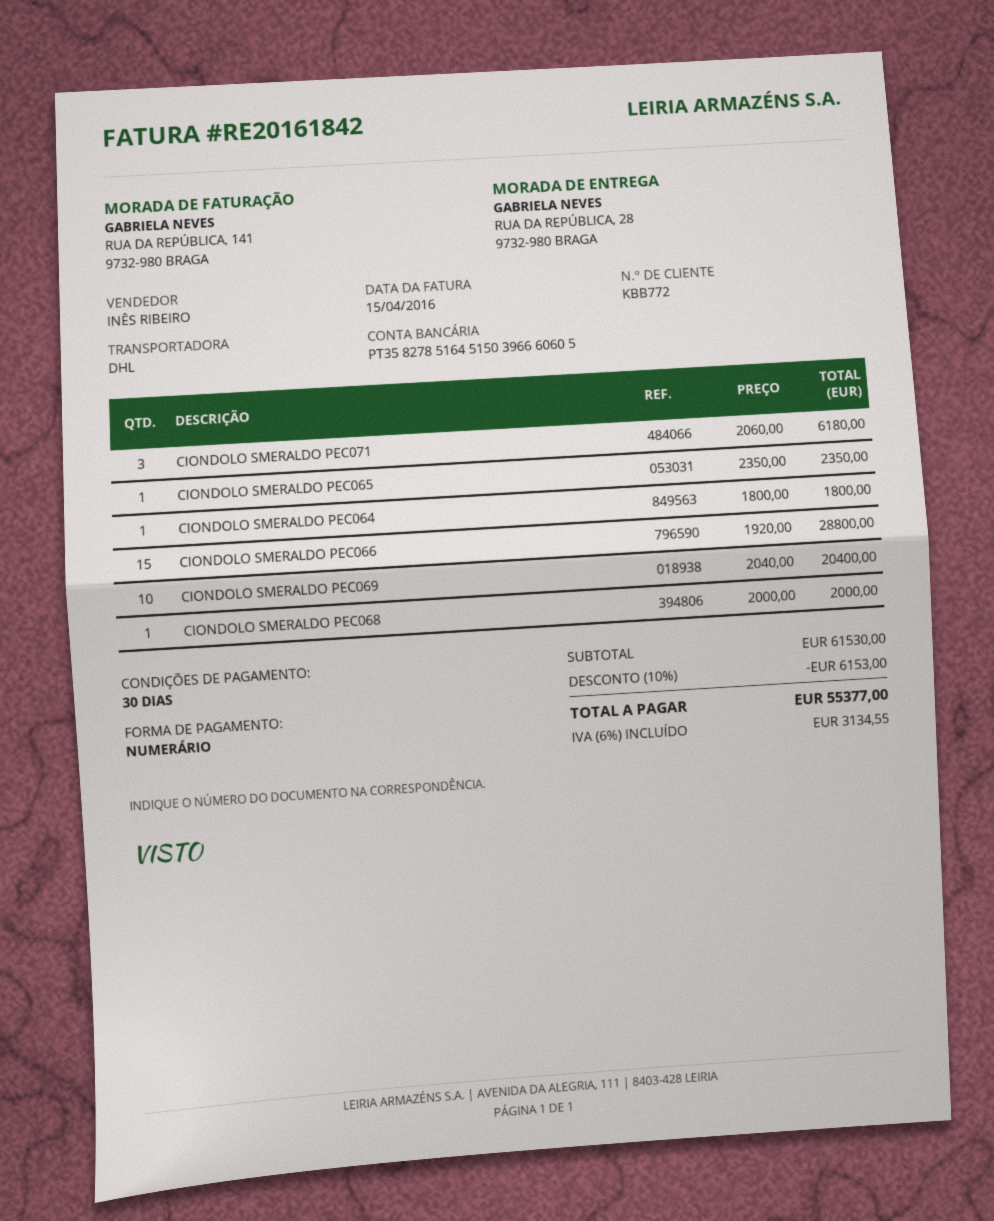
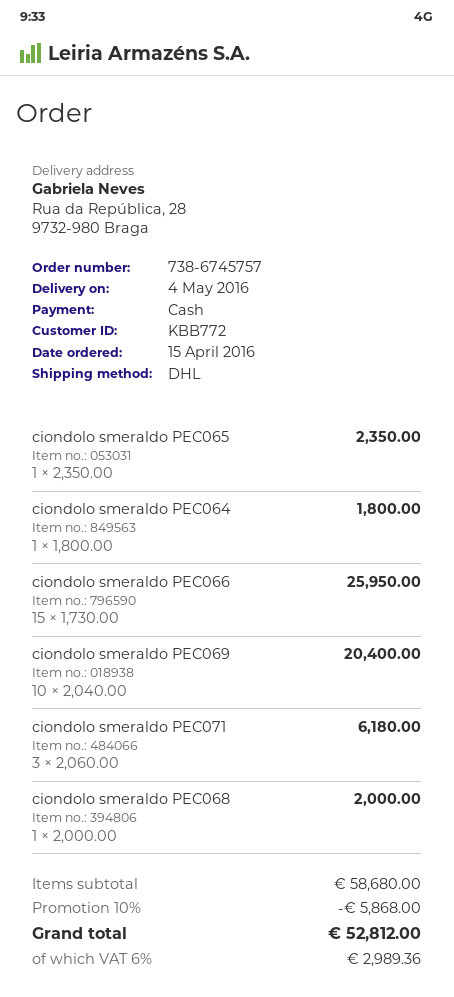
CIONDOLO SMERALDO PEC066: 15 x 1920.00 = 28800.00 -> 15 x 1730.00 = 25950.00
subtotal: 61530.00 -> 58680.00
discount: 10% = 6153.00 -> 10% = 5868.00
tax: 6% = 3134.55 -> 6% = 2989.36
total: 55377.00 -> 52812.00

